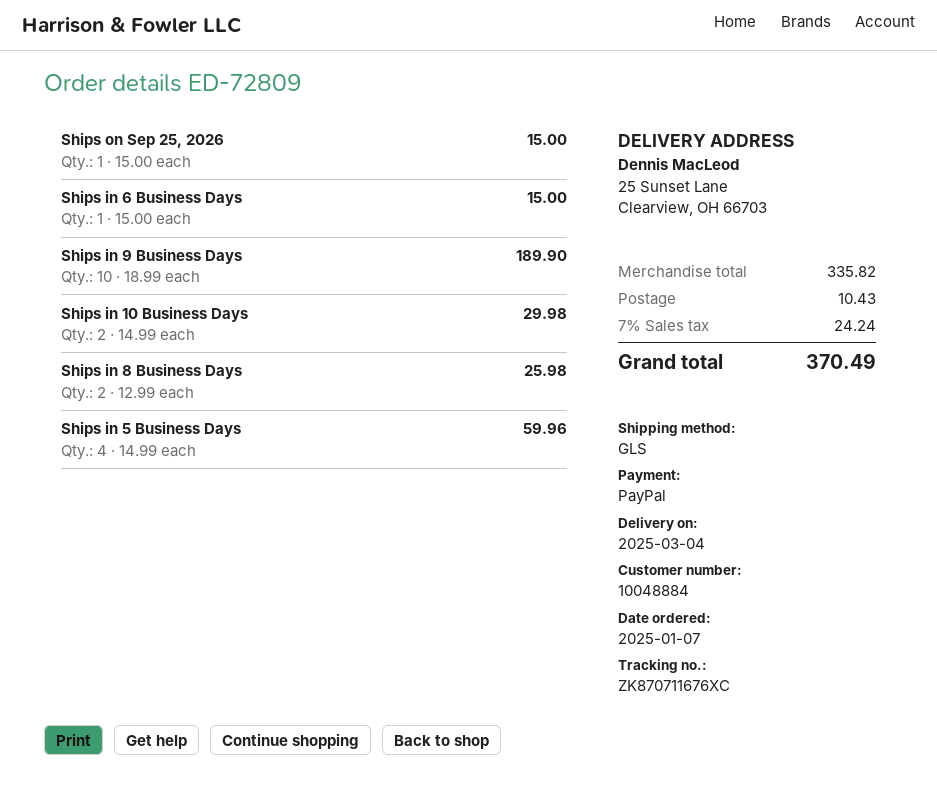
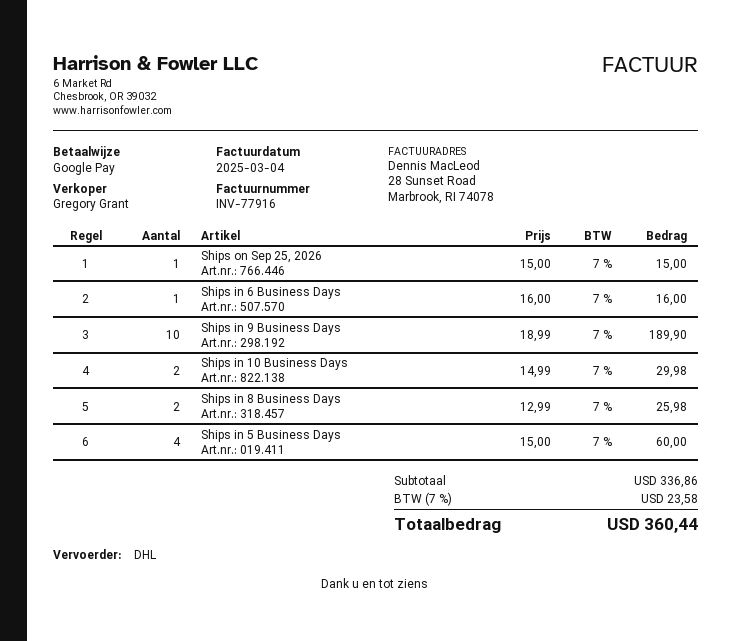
payment method: PayPal -> Google Pay
shipping method: GLS -> DHL
Ships in 6 Business Days: 1 x 15.00 = 15.00 -> 1 x 16.00 = 16.00
Ships in 5 Business Days: 4 x 14.99 = 59.96 -> 4 x 15.00 = 60.00
subtotal: 335.82 -> 336.86
shipping: 10.43 -> none
tax: 7% = 24.24 -> 7% = 23.58
total: 370.49 -> 360.44

